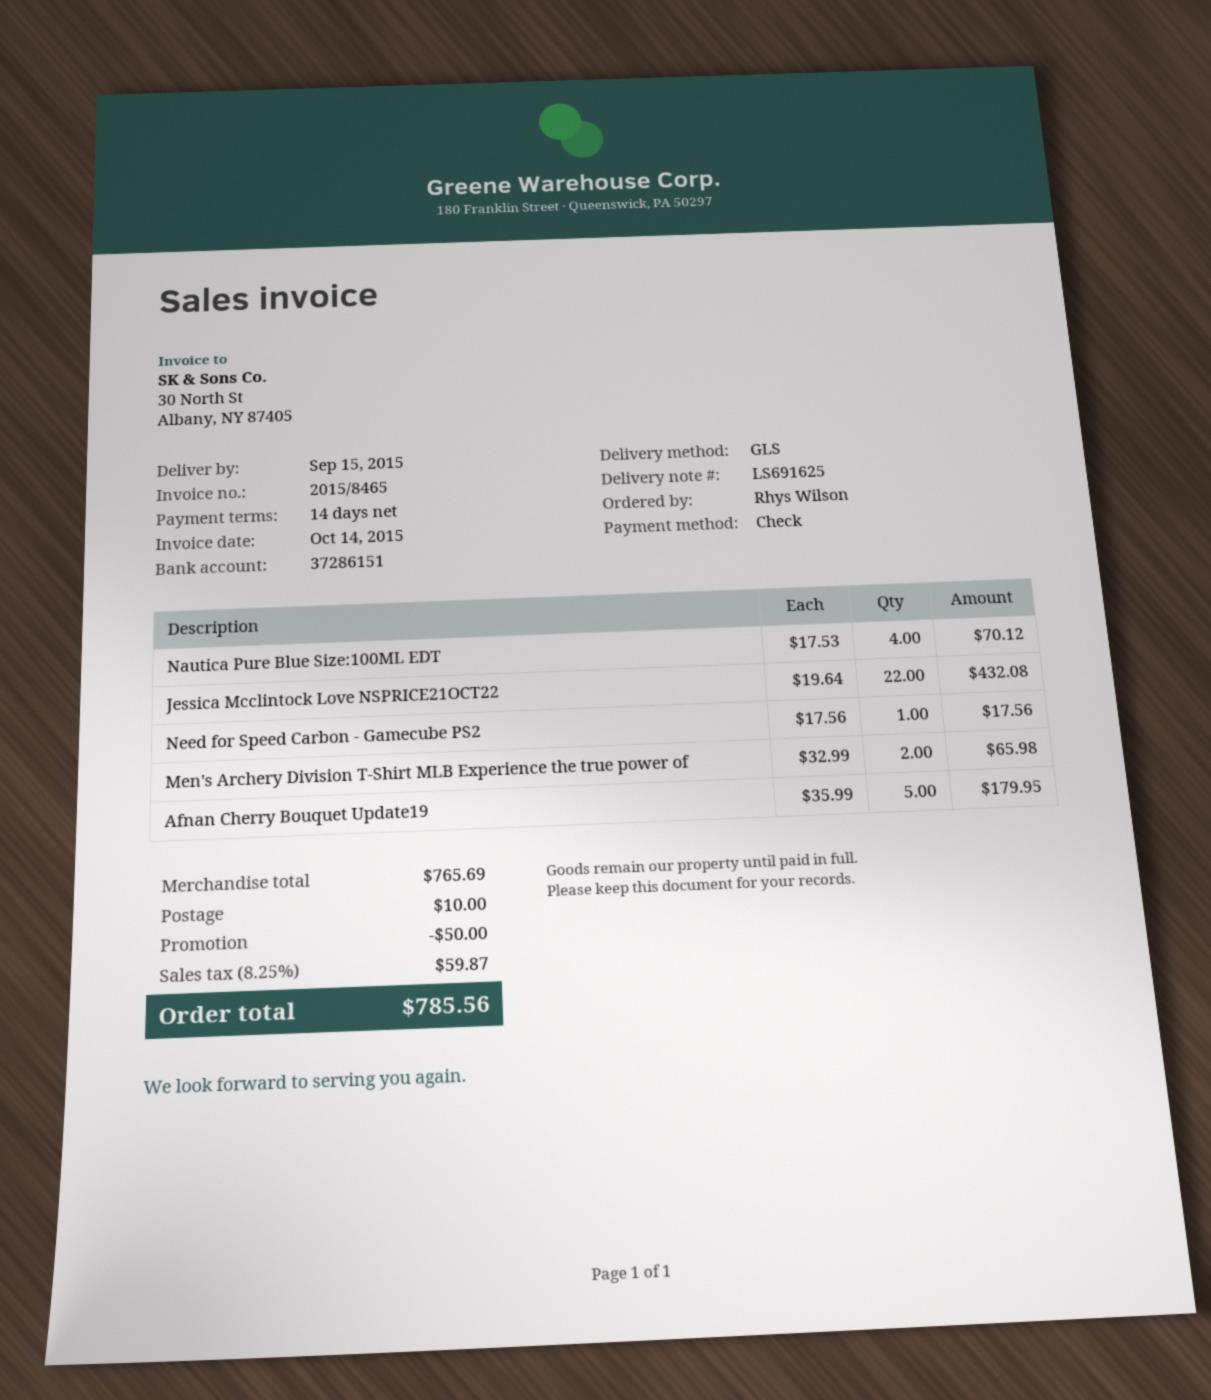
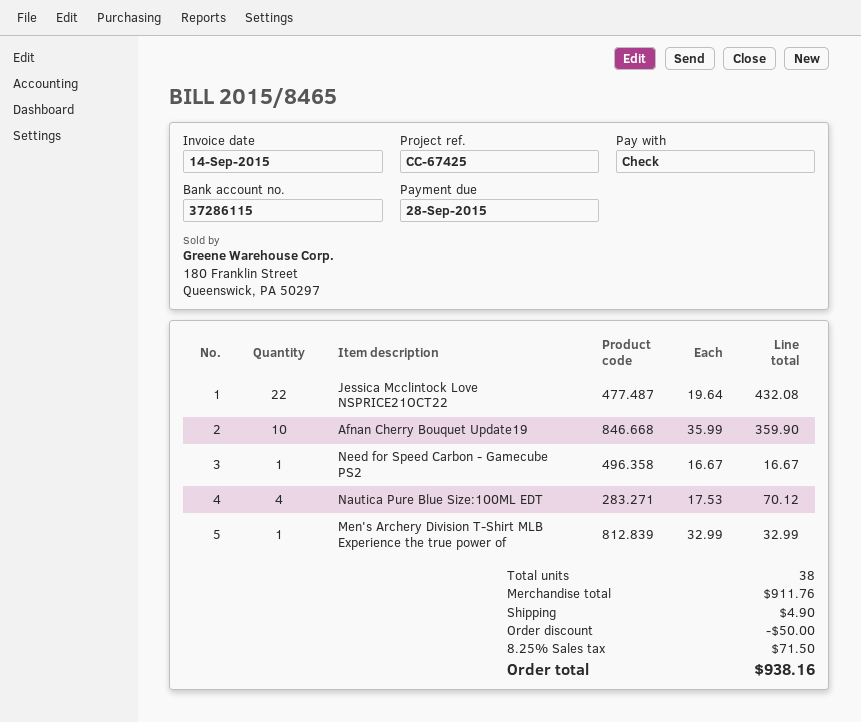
invoice date: 2015-10-14 -> 2015-09-14
bank account: 37286151 -> 37286115
Need for Speed Carbon - Gamecube PS2: 1 x 17.56 = 17.56 -> 1 x 16.67 = 16.67
Men's Archery Division T-Shirt MLB Experience the true power of: 2 x 32.99 = 65.98 -> 1 x 32.99 = 32.99
Afnan Cherry Bouquet Update19: 5 x 35.99 = 179.95 -> 10 x 35.99 = 359.90
subtotal: 765.69 -> 911.76
shipping: 10.00 -> 4.90
tax: 8.25% = 59.87 -> 8.25% = 71.50
total: 785.56 -> 938.16

